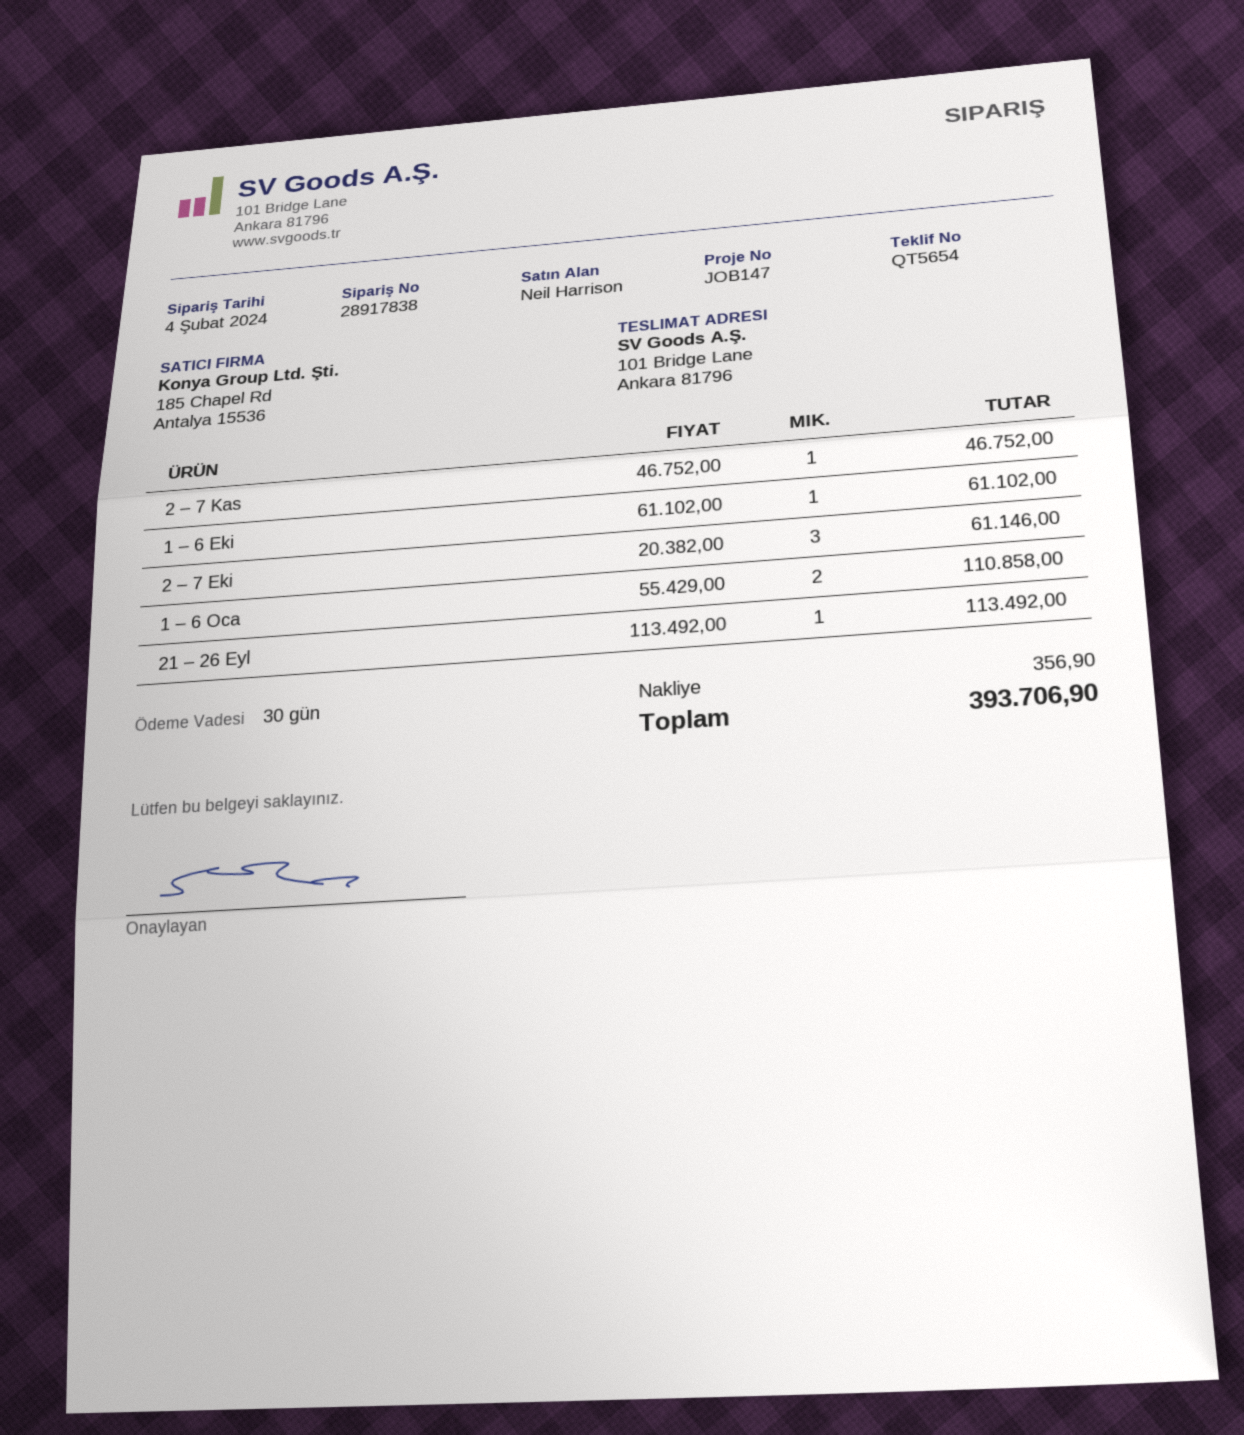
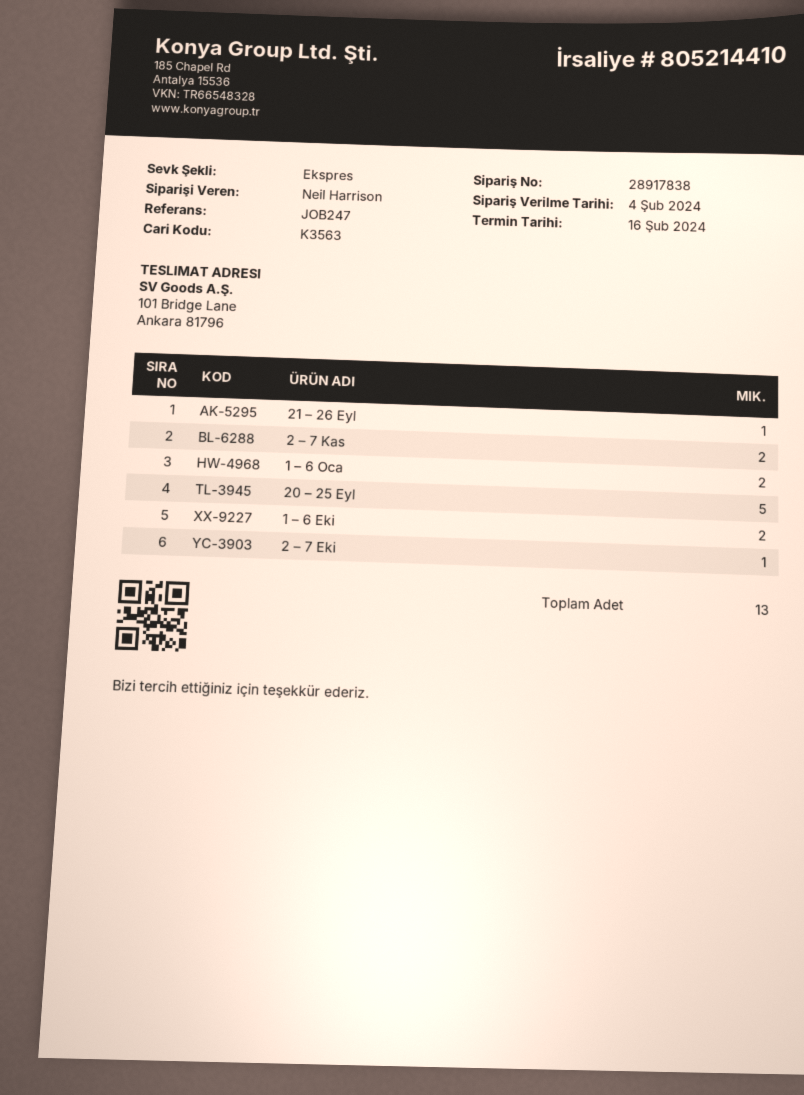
reference: JOB147 -> JOB247
2 – 7 Kas: 1 -> 2
1 – 6 Eki: 1 -> 2
2 – 7 Eki: 3 -> 1
20 – 25 Eyl: none -> 5

